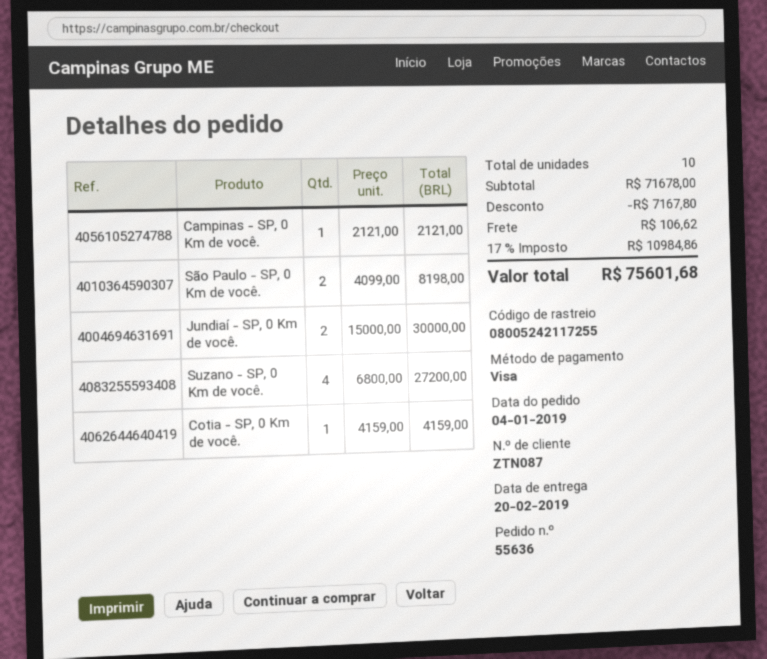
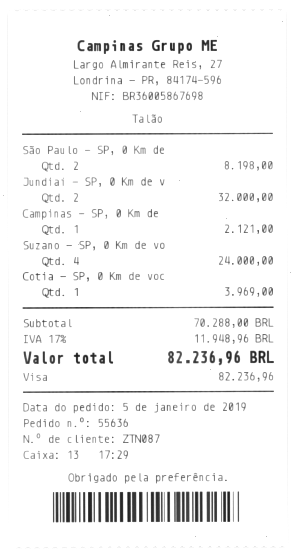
order date: 2019-01-04 -> 2019-01-05
Jundiaí - SP, 0 Km de você.: 2 for 30000.00 -> 2 for 32000.00
Suzano - SP, 0 Km de você.: 4 for 27200.00 -> 4 for 24000.00
Cotia - SP, 0 Km de você.: 1 for 4159.00 -> 1 for 3969.00
subtotal: 71678.00 -> 70288.00
discount: 7167.80 -> none
shipping: 106.62 -> none
tax: 17% = 10984.86 -> 17% = 11948.96
total: 75601.68 -> 82236.96

